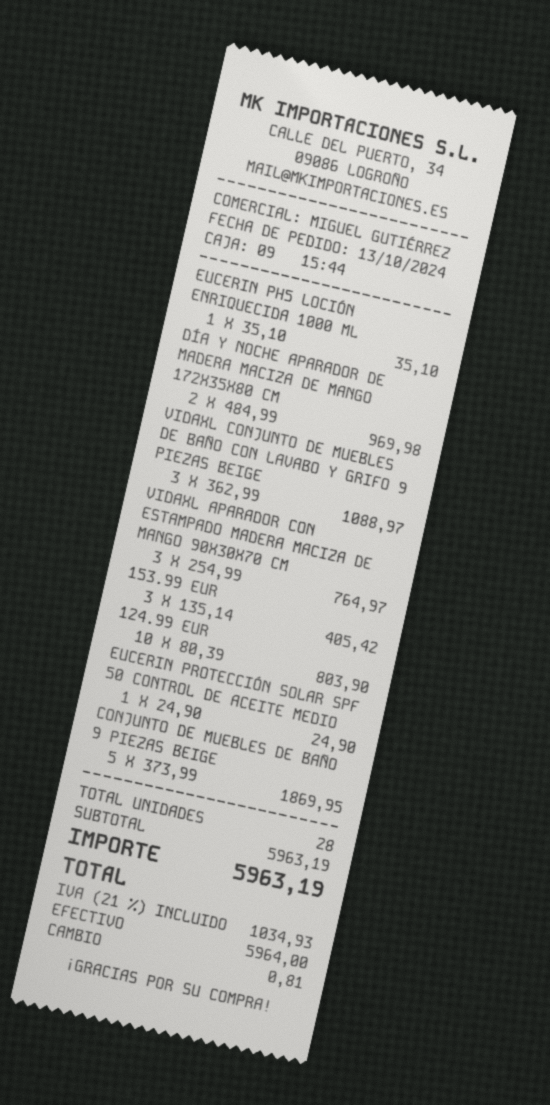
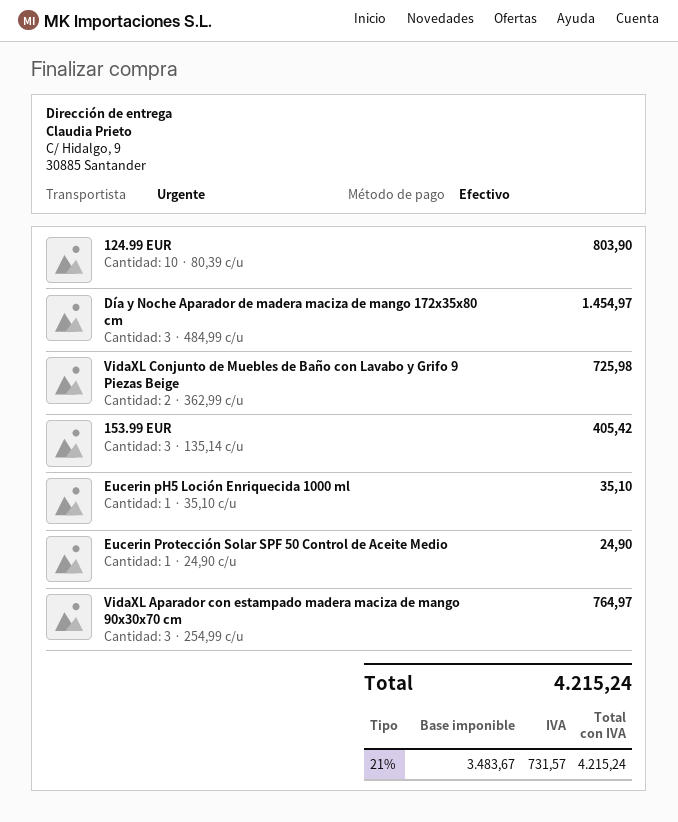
DÍA Y NOCHE APARADOR DE MADERA MACIZA DE MANGO 172X35X80 CM: 2 x 484.99 = 969.98 -> 3 x 484.99 = 1454.97
VIDAXL CONJUNTO DE MUEBLES DE BAÑO CON LAVABO Y GRIFO 9 PIEZAS BEIGE: 3 x 362.99 = 1088.97 -> 2 x 362.99 = 725.98
CONJUNTO DE MUEBLES DE BAÑO 9 PIEZAS BEIGE: 5 x 373.99 = 1869.95 -> none
tax: 21% = 1034.93 -> 21% = 731.57
total: 5963.19 -> 4215.24

